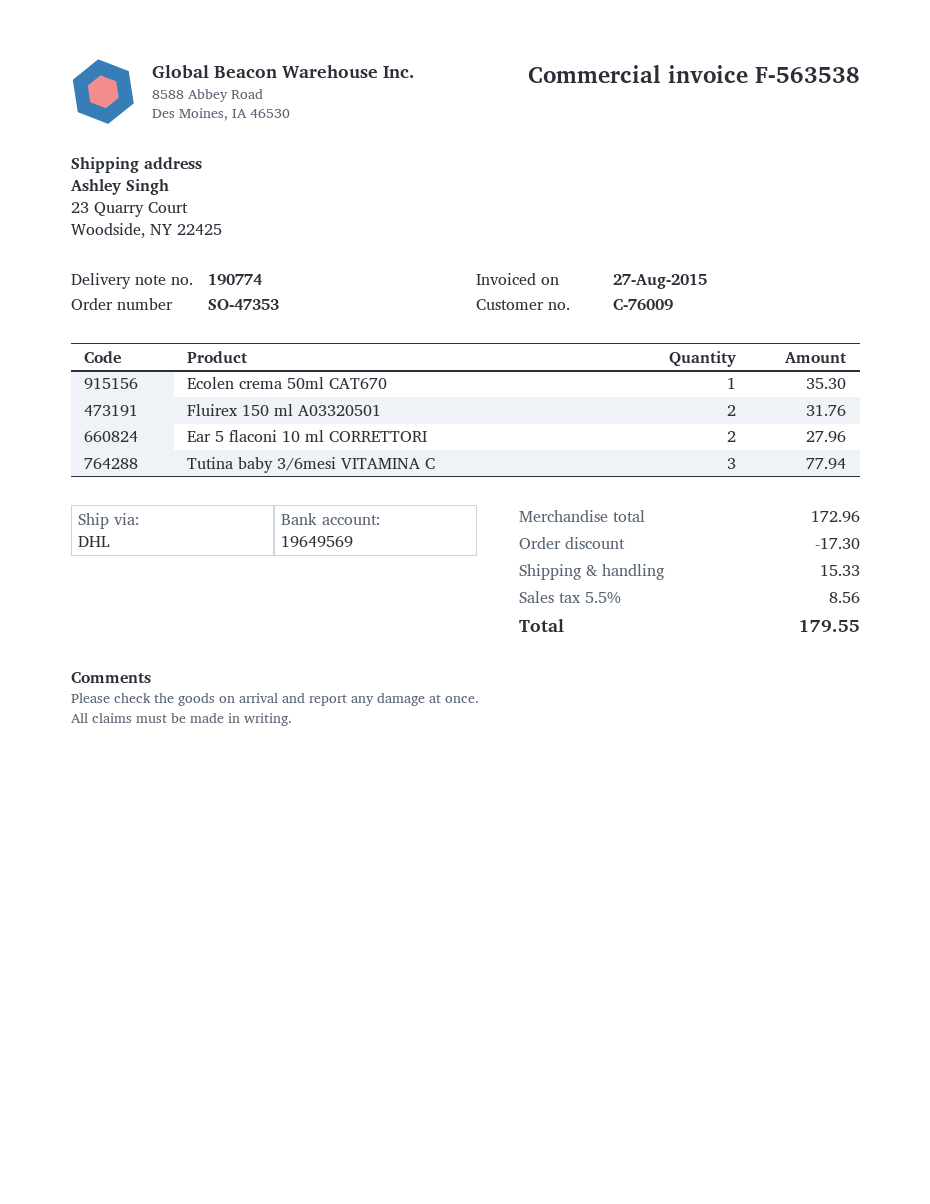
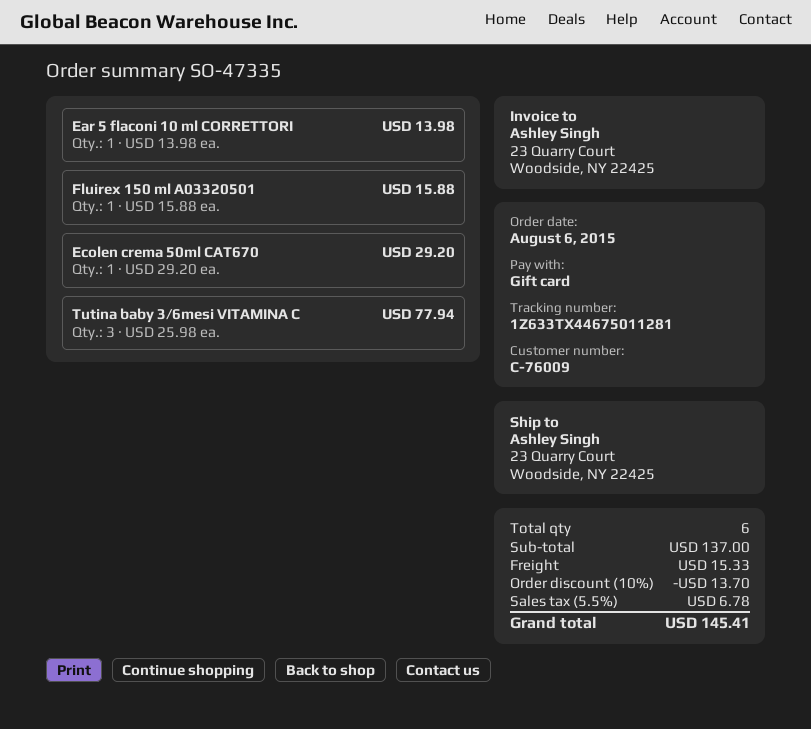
order number: SO-47353 -> SO-47335
Ecolen crema 50ml CAT670: 1 for 35.30 -> 1 for 29.20
Fluirex 150 ml A03320501: 2 for 31.76 -> 1 for 15.88
Ear 5 flaconi 10 ml CORRETTORI: 2 for 27.96 -> 1 for 13.98
subtotal: 172.96 -> 137.00
discount: 17.30 -> 13.70
tax: 5.5% = 8.56 -> 5.5% = 6.78
total: 179.55 -> 145.41

